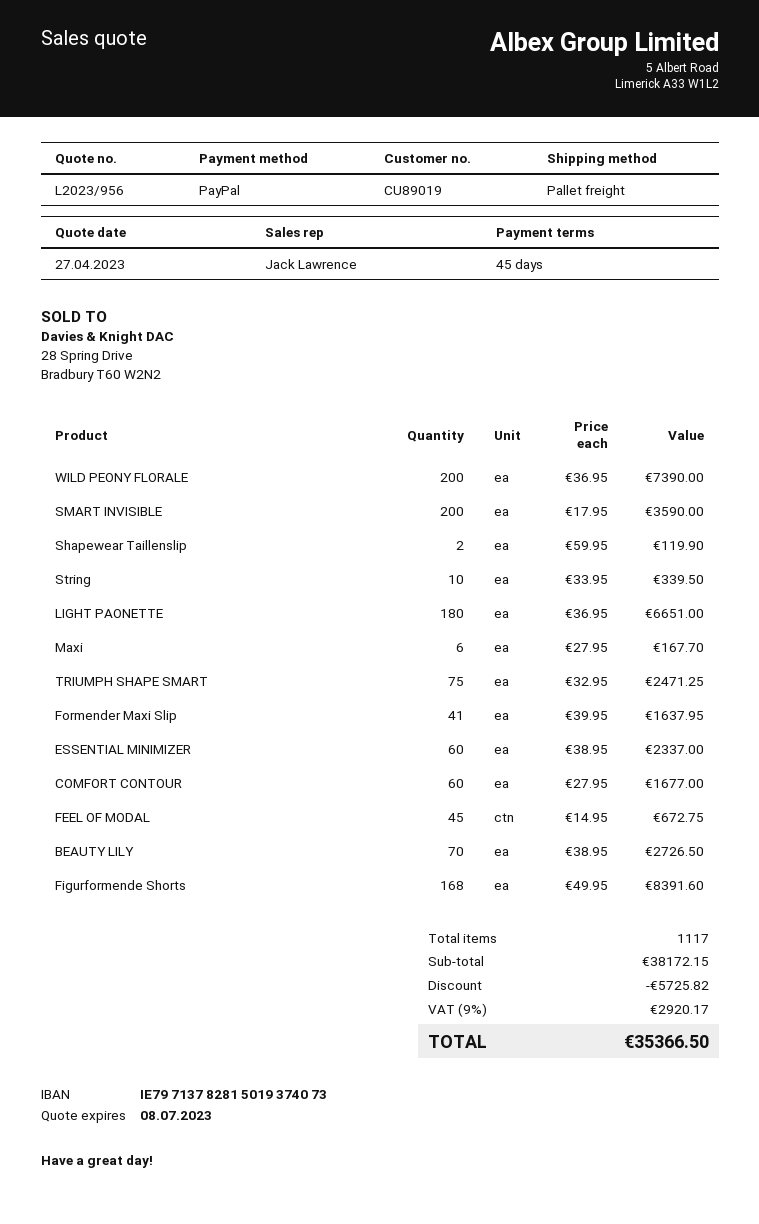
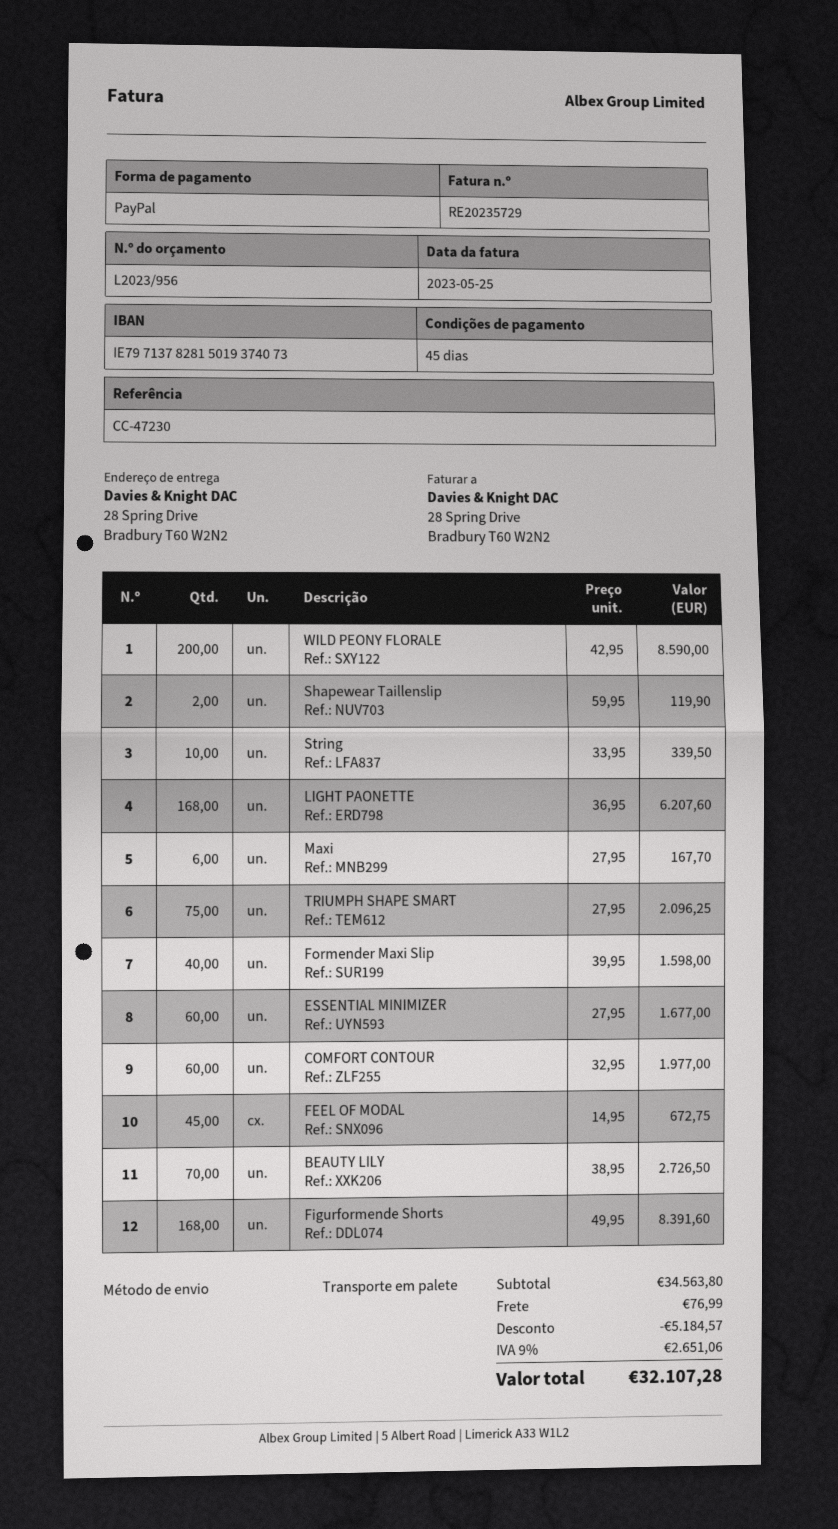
WILD PEONY FLORALE: 200 x 36.95 = 7390.00 -> 200 x 42.95 = 8590.00
SMART INVISIBLE: 200 x 17.95 = 3590.00 -> none
LIGHT PAONETTE: 180 x 36.95 = 6651.00 -> 168 x 36.95 = 6207.60
TRIUMPH SHAPE SMART: 75 x 32.95 = 2471.25 -> 75 x 27.95 = 2096.25
Formender Maxi Slip: 41 x 39.95 = 1637.95 -> 40 x 39.95 = 1598.00
ESSENTIAL MINIMIZER: 60 x 38.95 = 2337.00 -> 60 x 27.95 = 1677.00
COMFORT CONTOUR: 60 x 27.95 = 1677.00 -> 60 x 32.95 = 1977.00
subtotal: 38172.15 -> 34563.80
discount: 5725.82 -> 5184.57
shipping: none -> 76.99
tax: 9% = 2920.17 -> 9% = 2651.06
total: 35366.50 -> 32107.28

